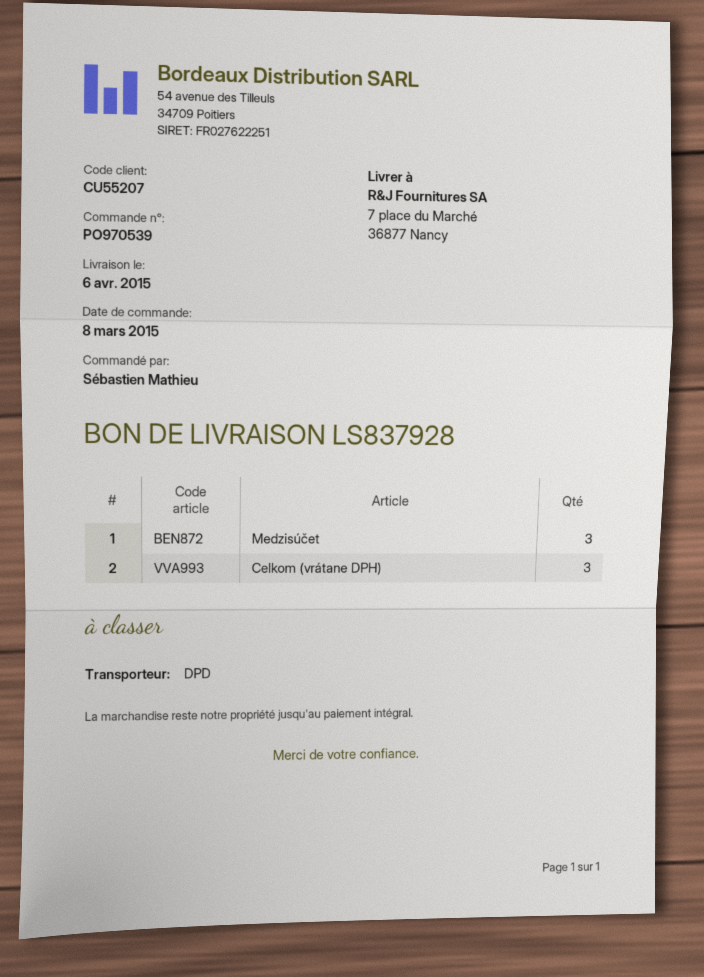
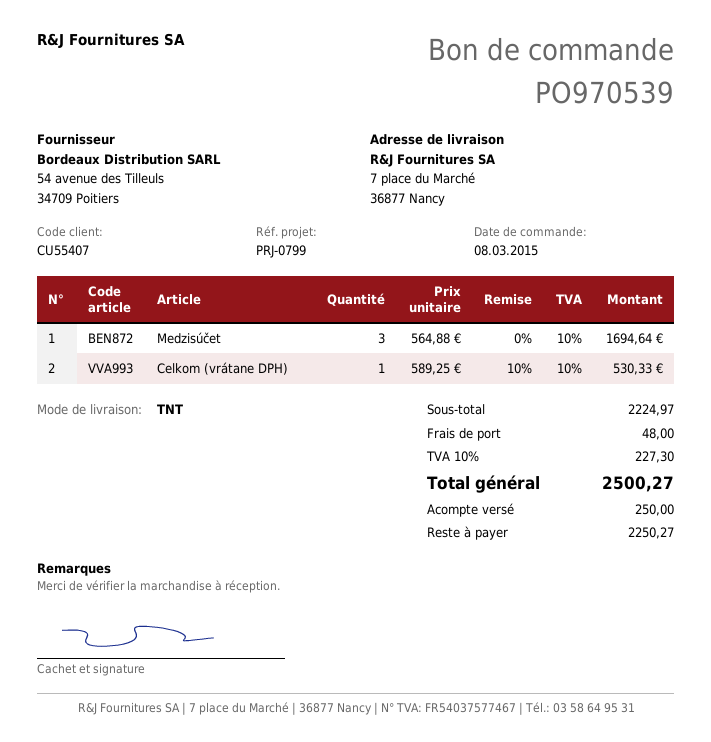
customer number: CU55207 -> CU55407
shipping method: DPD -> TNT
Celkom (vrátane DPH): 3 -> 1

